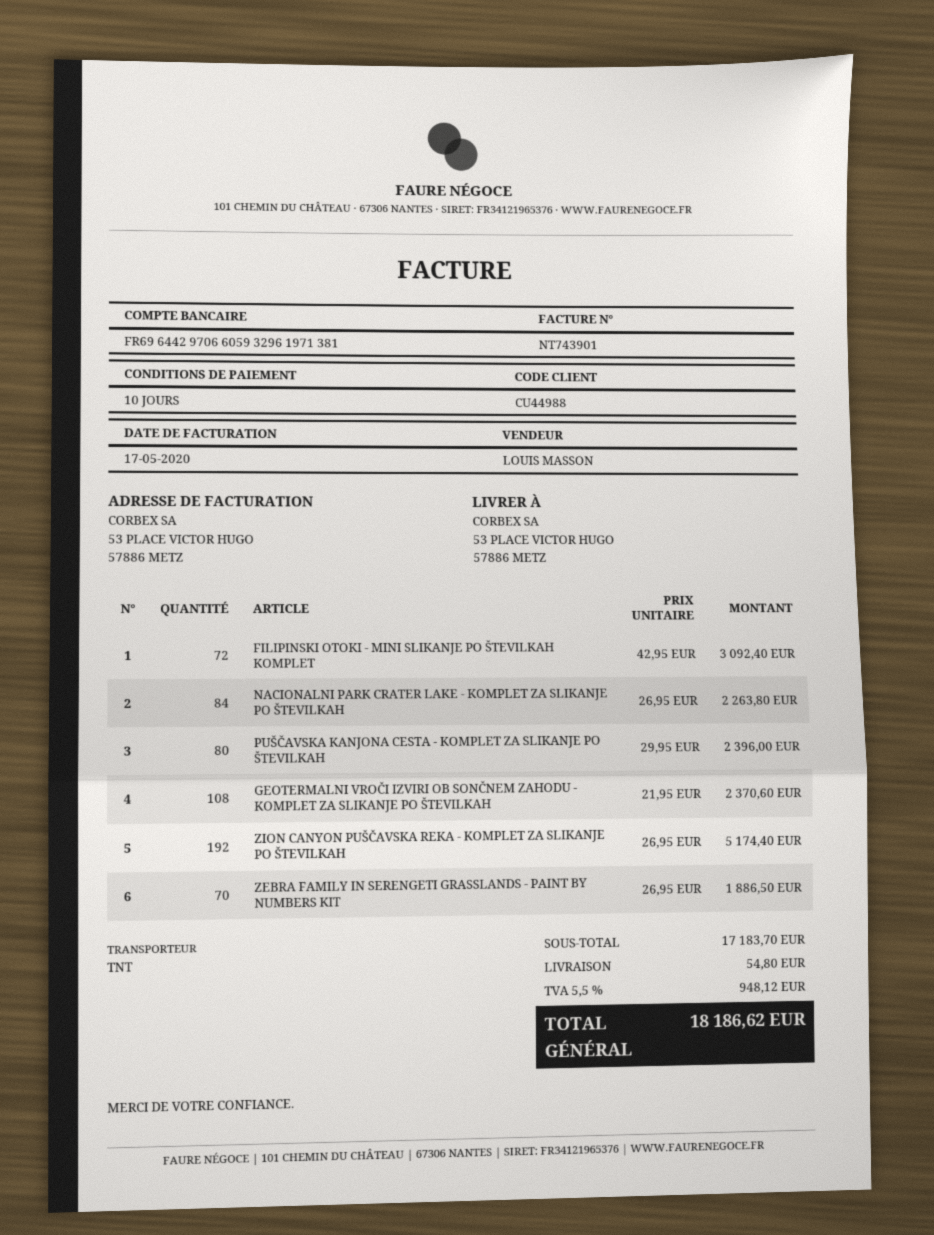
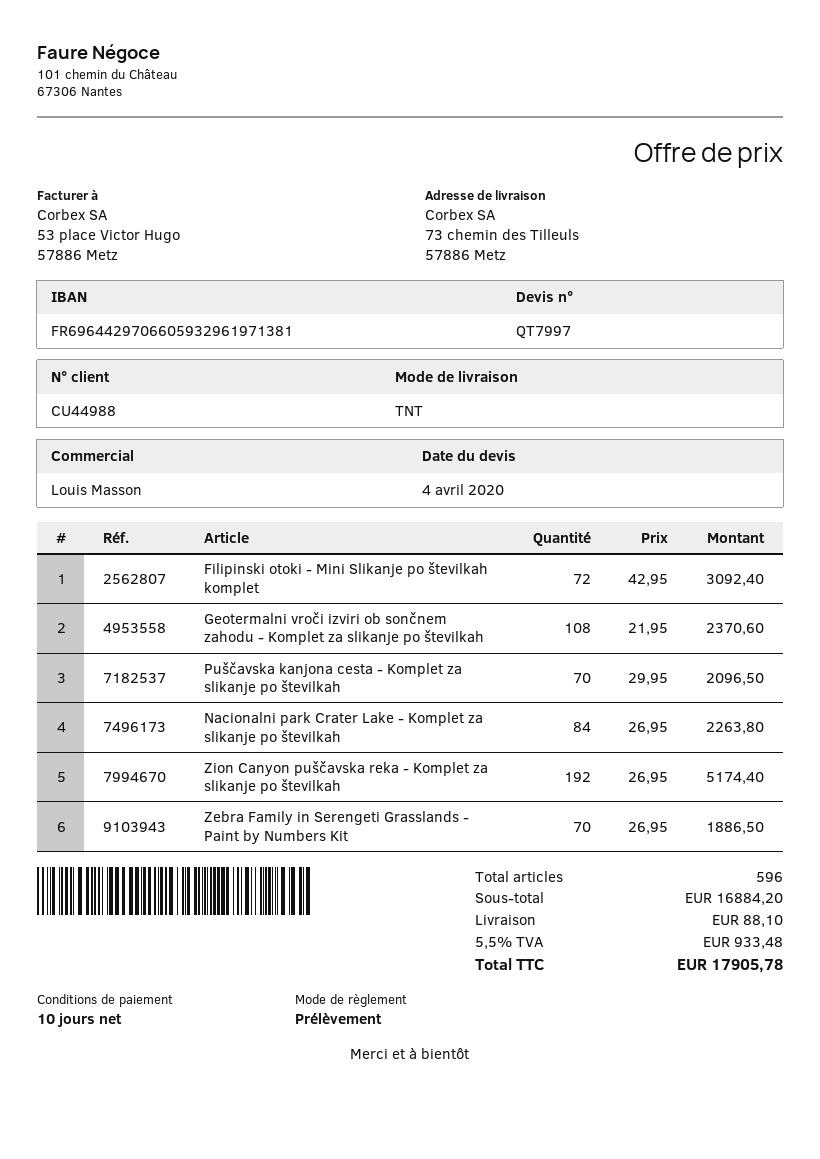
ship to: 53 PLACE VICTOR HUGO, 57886 METZ -> 73 chemin des Tilleuls, 57886 Metz
PUŠČAVSKA KANJONA CESTA - KOMPLET ZA SLIKANJE PO ŠTEVILKAH: 80 x 29.95 = 2396.00 -> 70 x 29.95 = 2096.50
subtotal: 17183.70 -> 16884.20
shipping: 54.80 -> 88.10
tax: 5.5% = 948.12 -> 5.5% = 933.48
total: 18186.62 -> 17905.78

